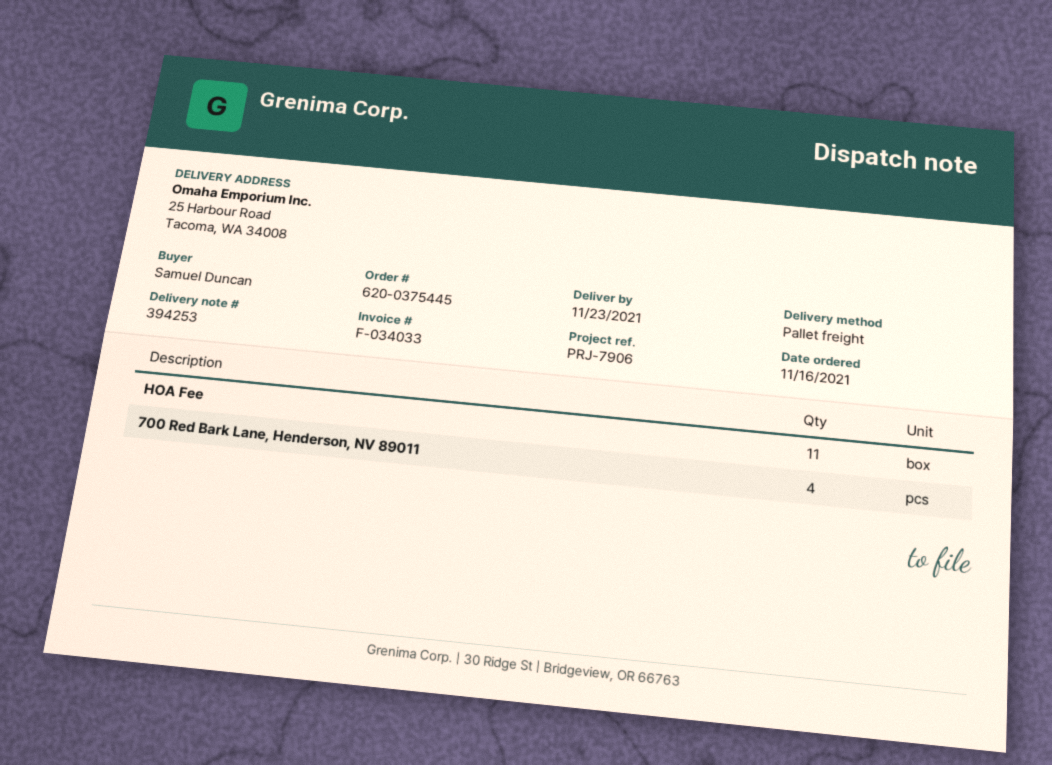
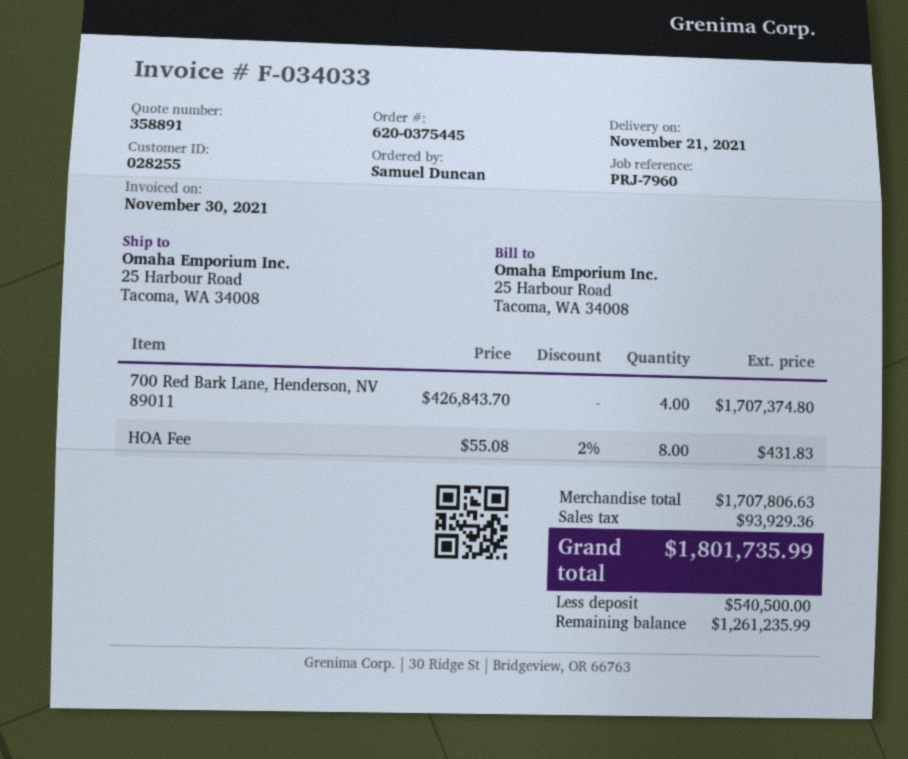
delivery date: 2021-11-23 -> 2021-11-21
reference: PRJ-7906 -> PRJ-7960
HOA Fee: 11 -> 8

